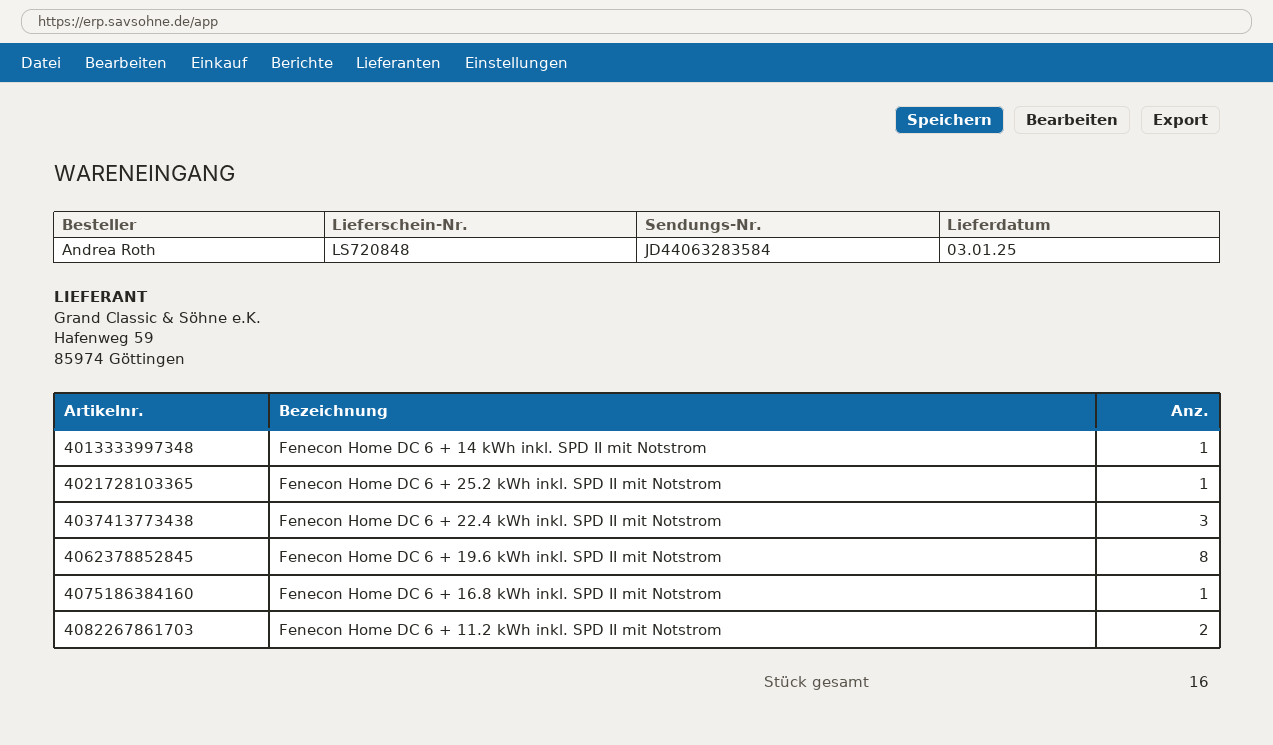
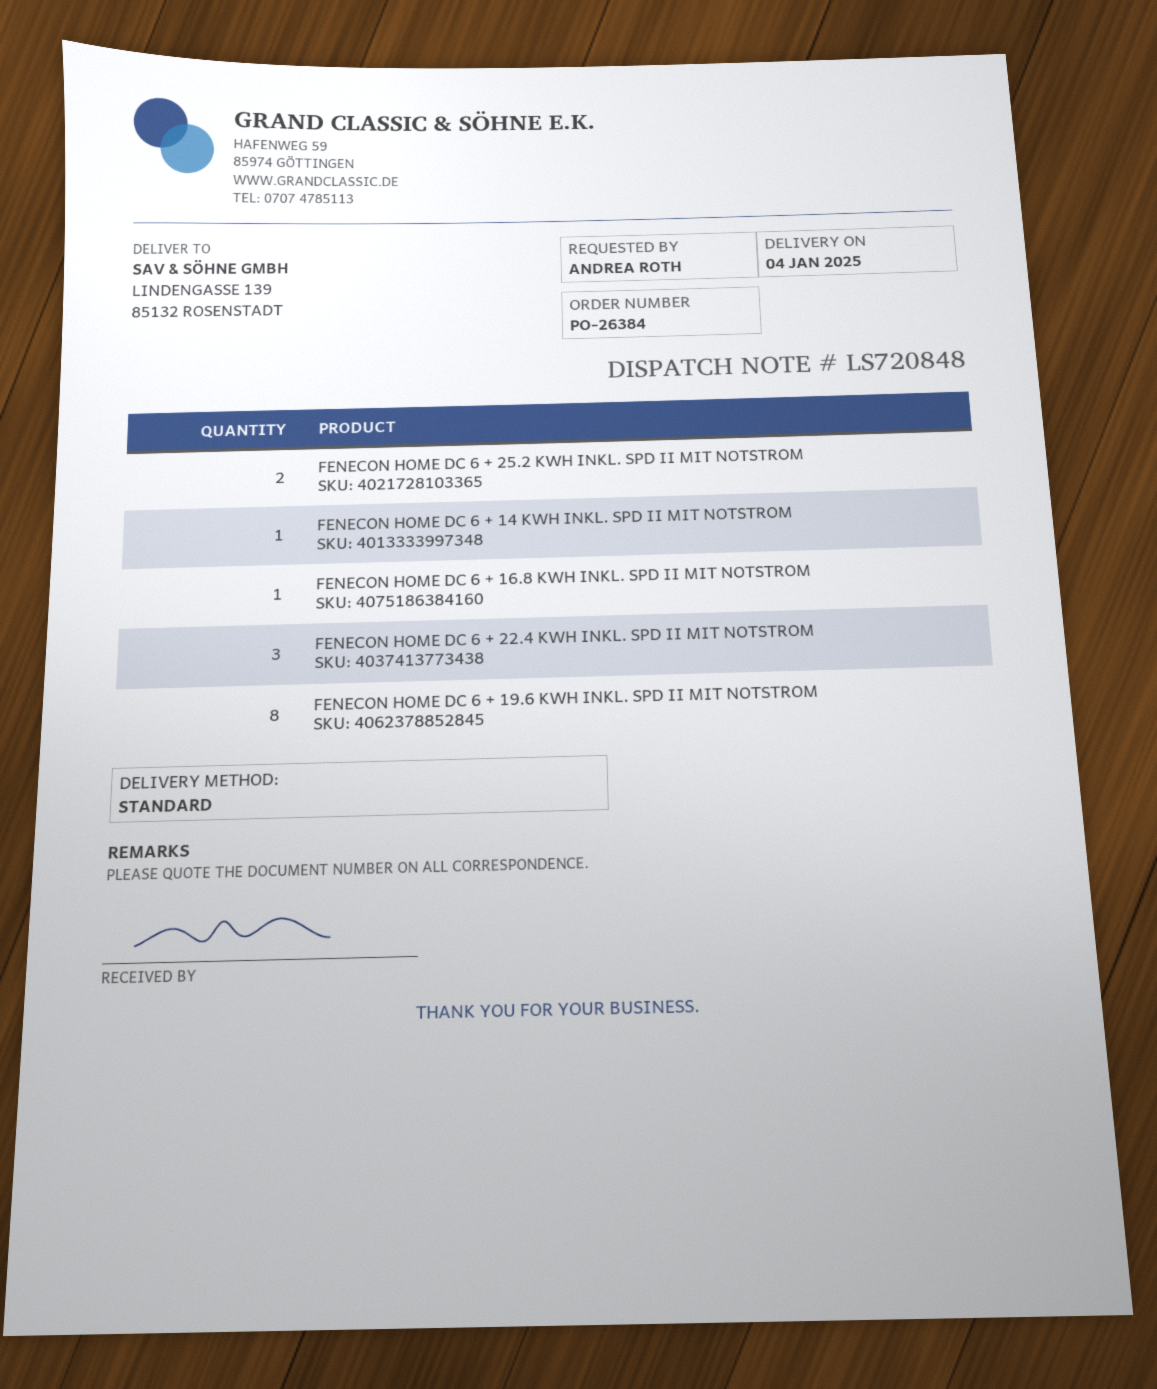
delivery date: 2025-01-03 -> 2025-01-04
Fenecon Home DC 6 + 25.2 kWh inkl. SPD II mit Notstrom: 1 -> 2
Fenecon Home DC 6 + 11.2 kWh inkl. SPD II mit Notstrom: 2 -> none

